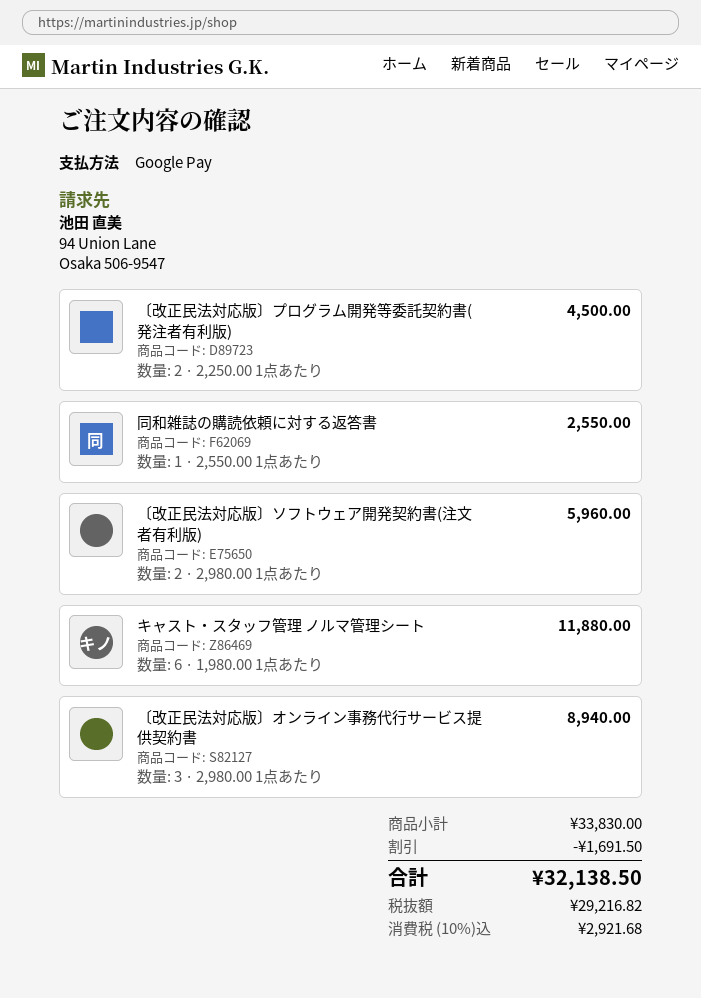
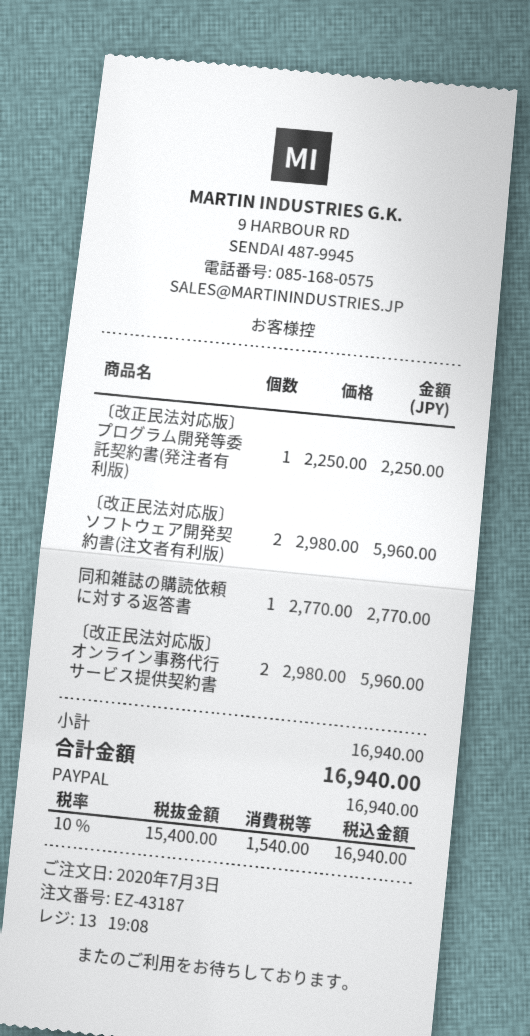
payment method: Google Pay -> PayPal
〔改正民法対応版〕プログラム開発等委託契約書(発注者有利版): 2 x 2250.00 = 4500.00 -> 1 x 2250.00 = 2250.00
同和雑誌の購読依頼に対する返答書: 1 x 2550.00 = 2550.00 -> 1 x 2770.00 = 2770.00
キャスト・スタッフ管理 ノルマ管理シート: 6 x 1980.00 = 11880.00 -> none
〔改正民法対応版〕オンライン事務代行サービス提供契約書: 3 x 2980.00 = 8940.00 -> 2 x 2980.00 = 5960.00
subtotal: 33830.00 -> 16940.00
discount: 1691.50 -> none
net: 29216.82 -> 15400.00
tax: 10% = 2921.68 -> 10% = 1540.00
total: 32138.50 -> 16940.00

